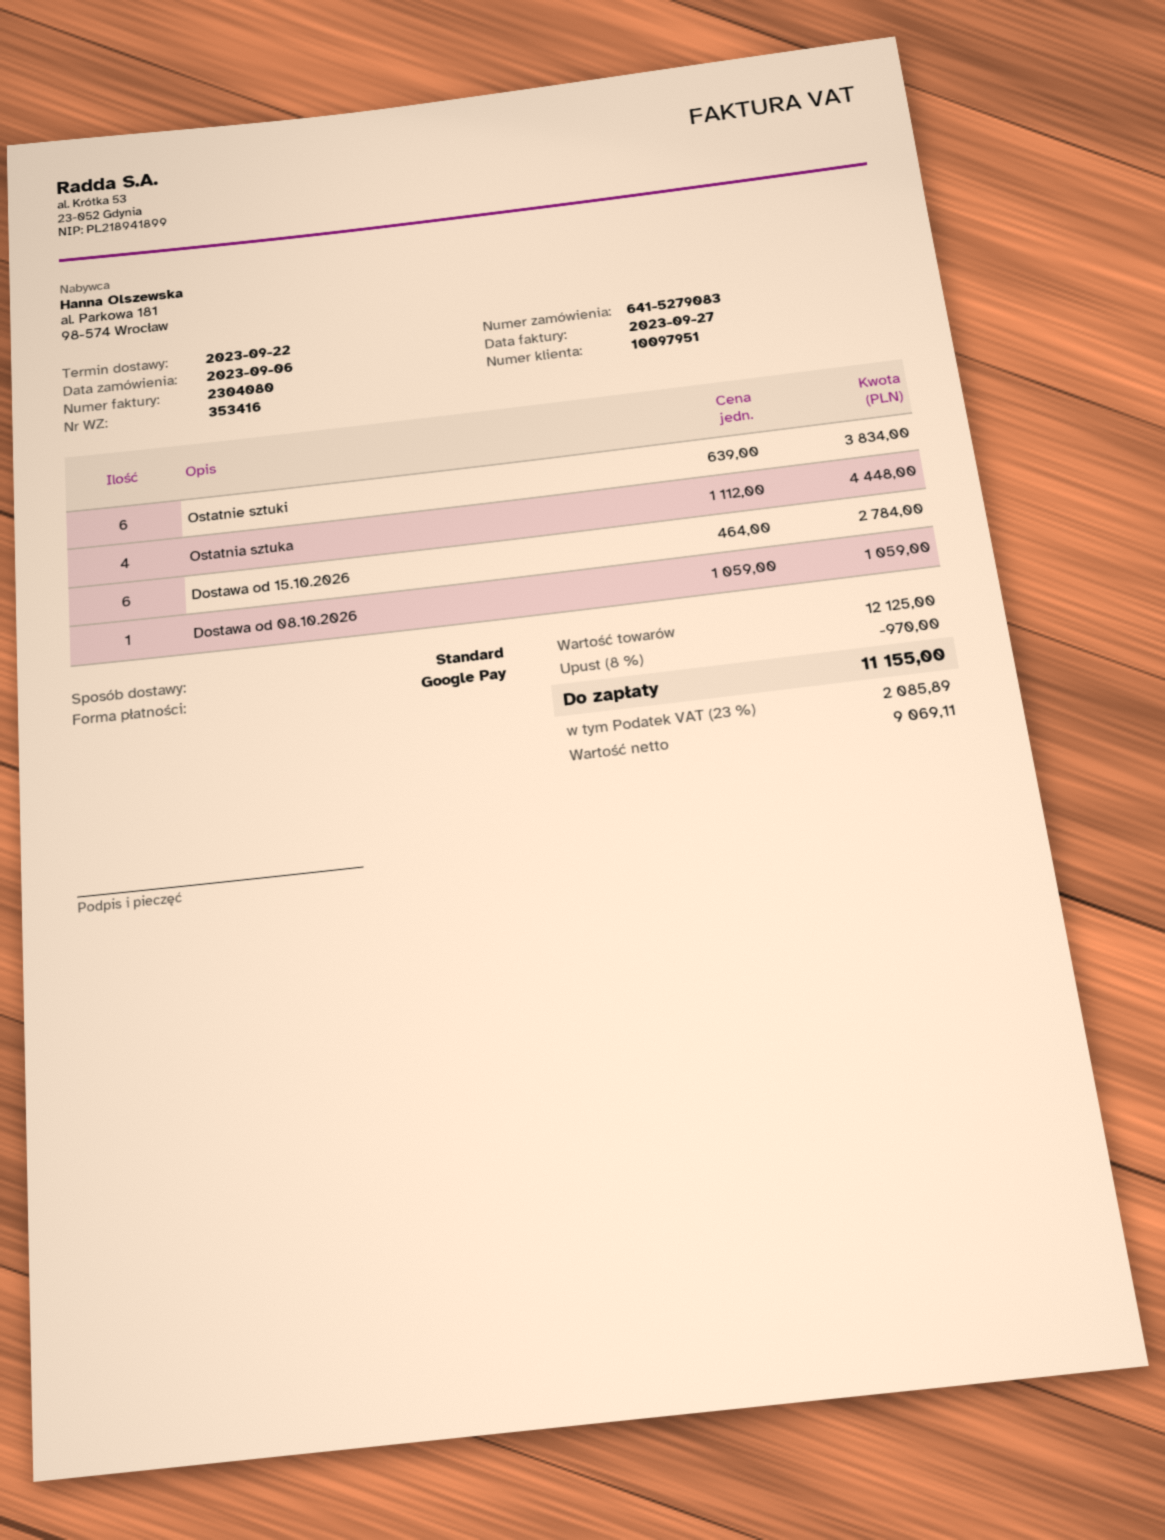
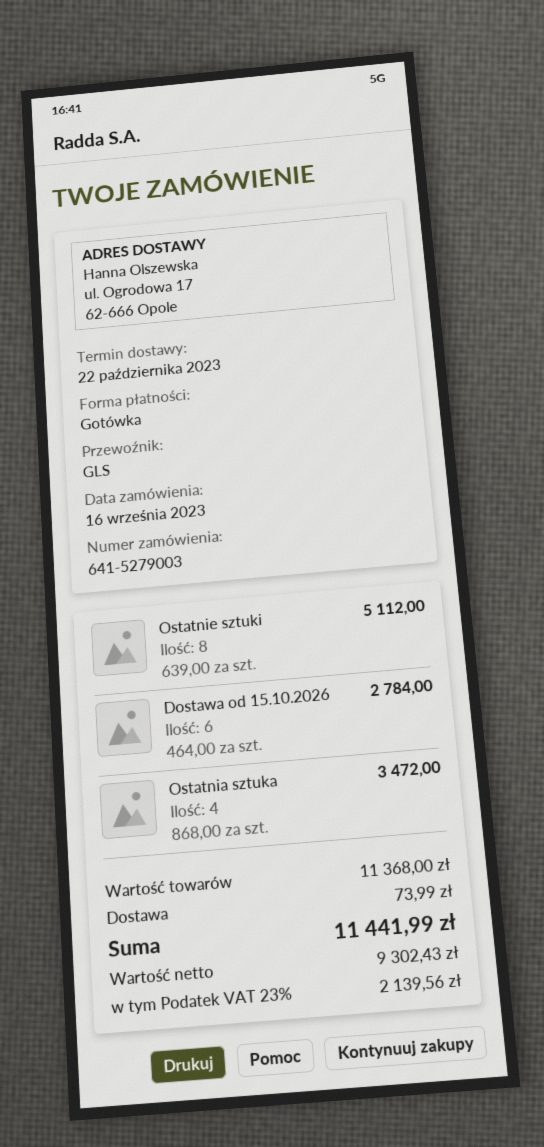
order number: 641-5279083 -> 641-5279003
order date: 2023-09-06 -> 2023-09-16
delivery date: 2023-09-22 -> 2023-10-22
payment method: Google Pay -> cash
shipping method: standard -> GLS
Ostatnie sztuki: 6 x 639.00 = 3834.00 -> 8 x 639.00 = 5112.00
Ostatnia sztuka: 4 x 1112.00 = 4448.00 -> 4 x 868.00 = 3472.00
Dostawa od 08.10.2026: 1 x 1059.00 = 1059.00 -> none
subtotal: 12125.00 -> 11368.00
discount: 8% = 970.00 -> none
shipping: none -> 73.99
net: 9069.11 -> 9302.43
tax: 23% = 2085.89 -> 23% = 2139.56
total: 11155.00 -> 11441.99

